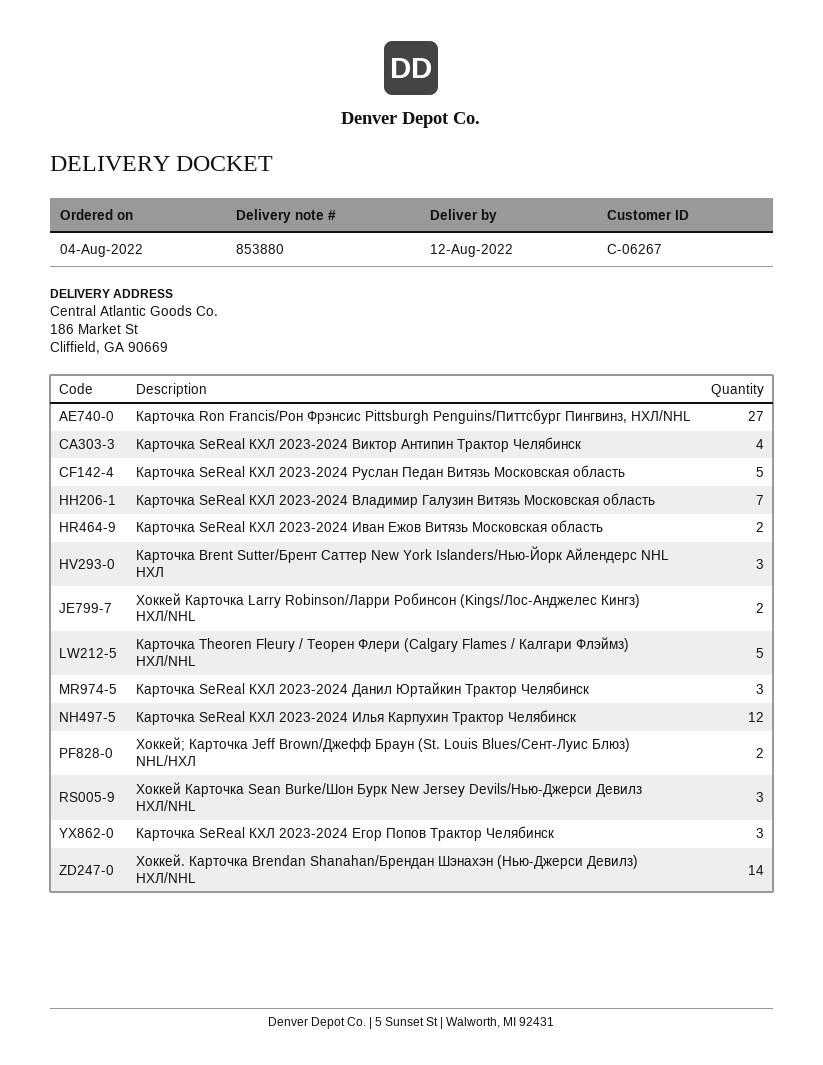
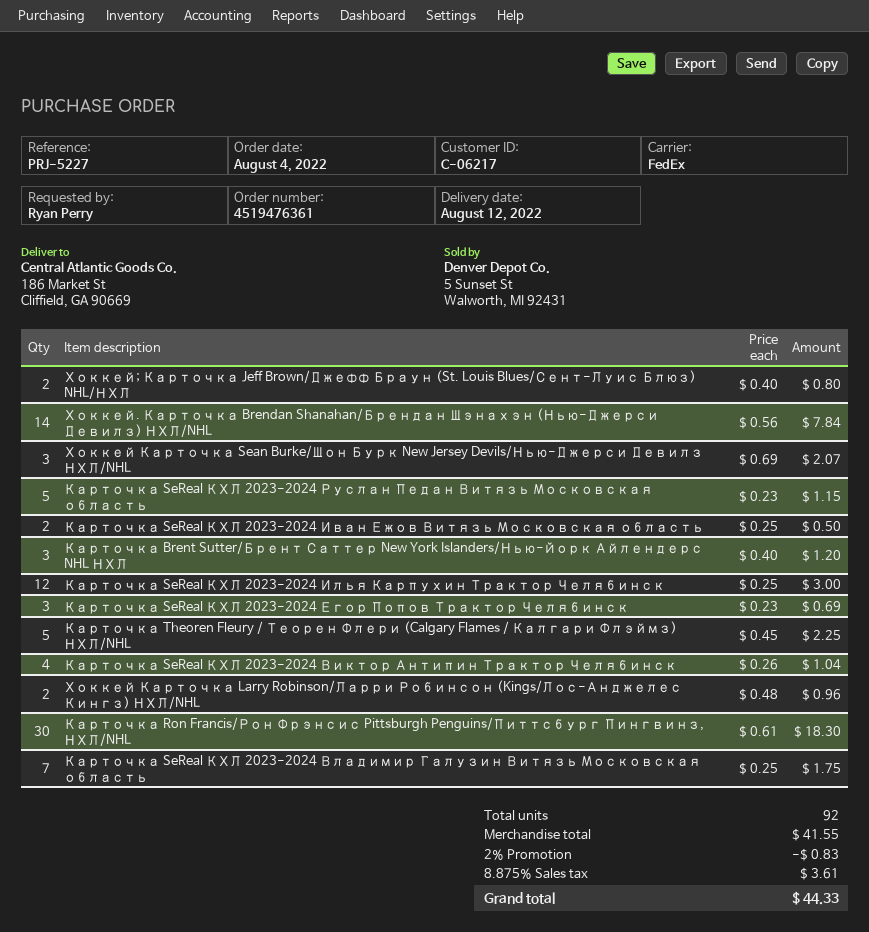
customer number: C-06267 -> C-06217
Карточка Ron Francis/Рон Фрэнсис Pittsburgh Penguins/Питтсбург Пингвинз, НХЛ/NHL: 27 -> 30
Карточка SeReal КХЛ 2023-2024 Данил Юртайкин Трактор Челябинск: 3 -> none

